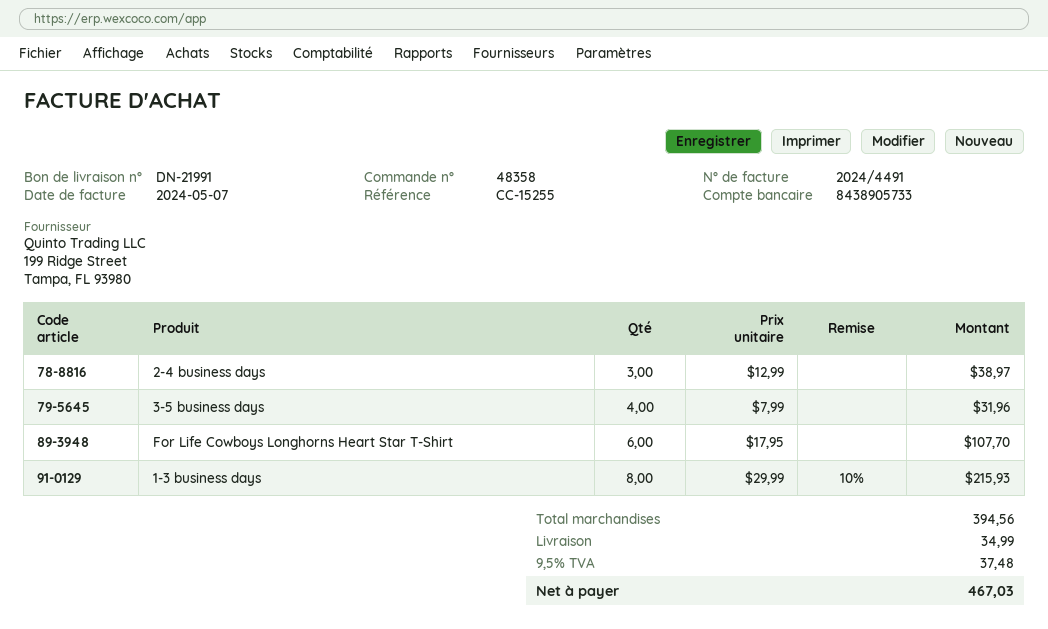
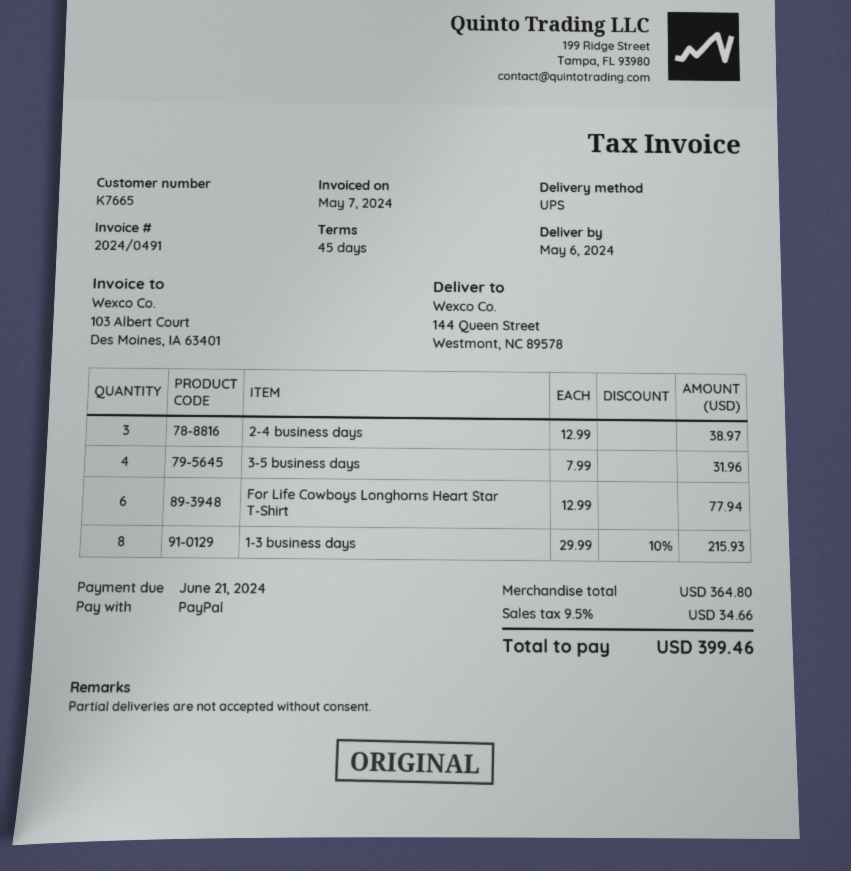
invoice number: 2024/4491 -> 2024/0491
For Life Cowboys Longhorns Heart Star T-Shirt: 6 x 17.95 = 107.70 -> 6 x 12.99 = 77.94
subtotal: 394.56 -> 364.80
shipping: 34.99 -> none
tax: 9.5% = 37.48 -> 9.5% = 34.66
total: 467.03 -> 399.46

